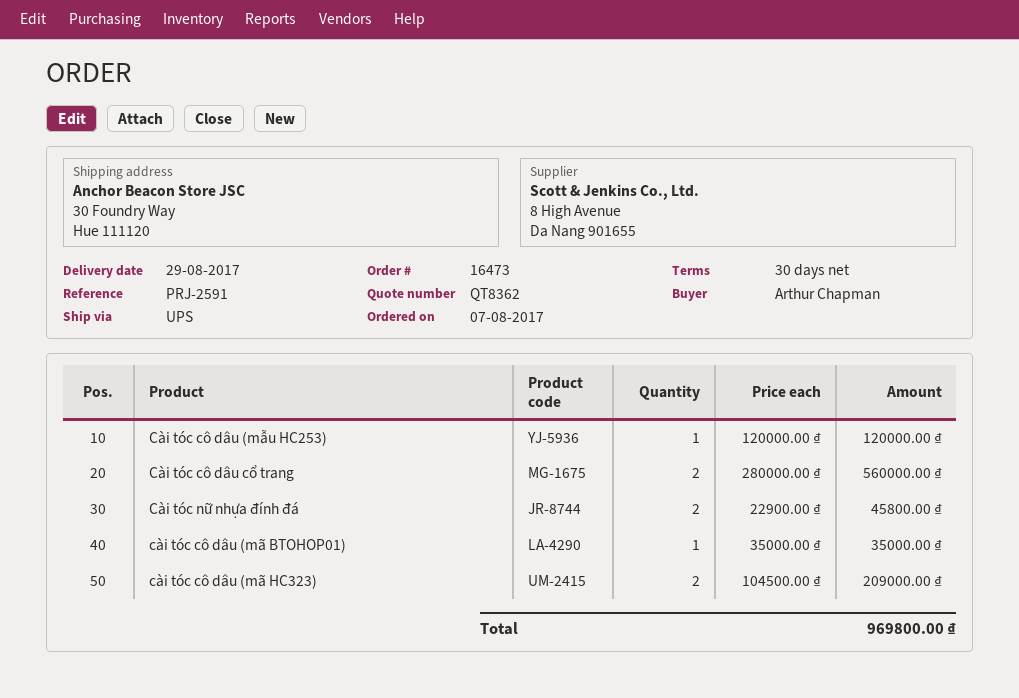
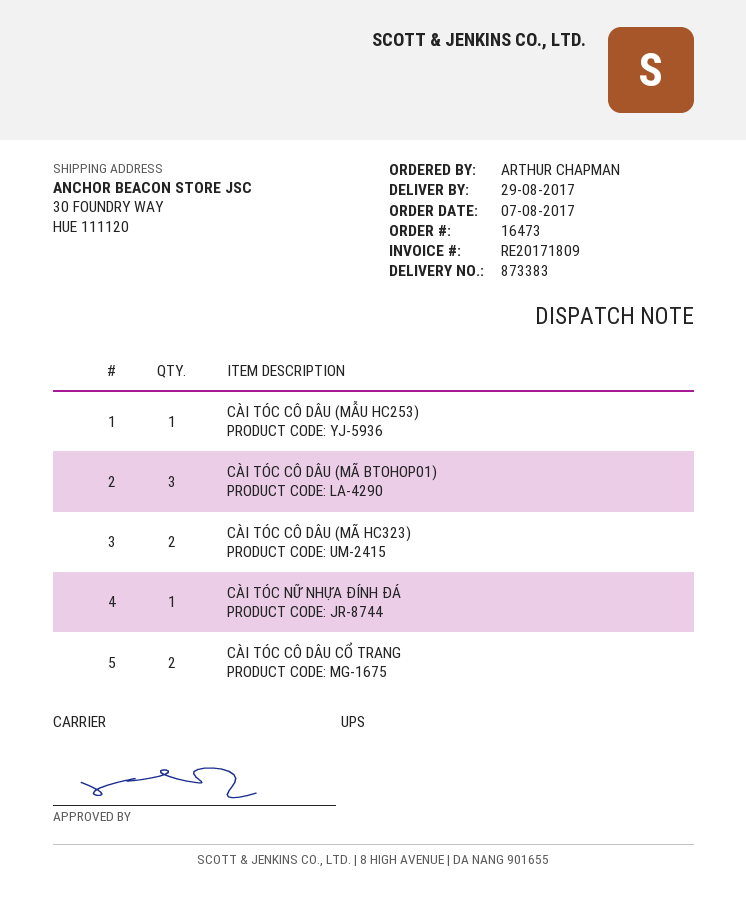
Cài tóc nữ nhựa đính đá: 2 -> 1
cài tóc cô dâu (mã BTOHOP01): 1 -> 3

